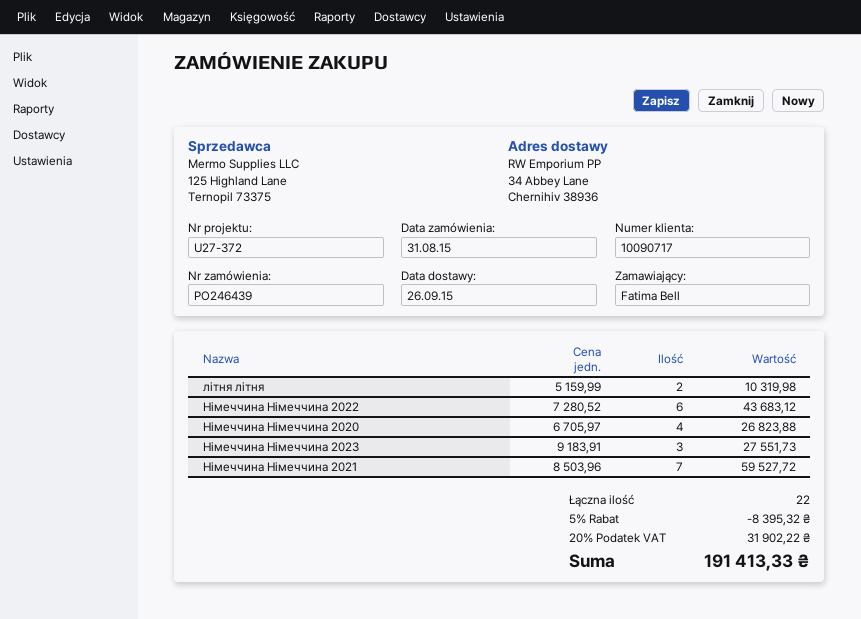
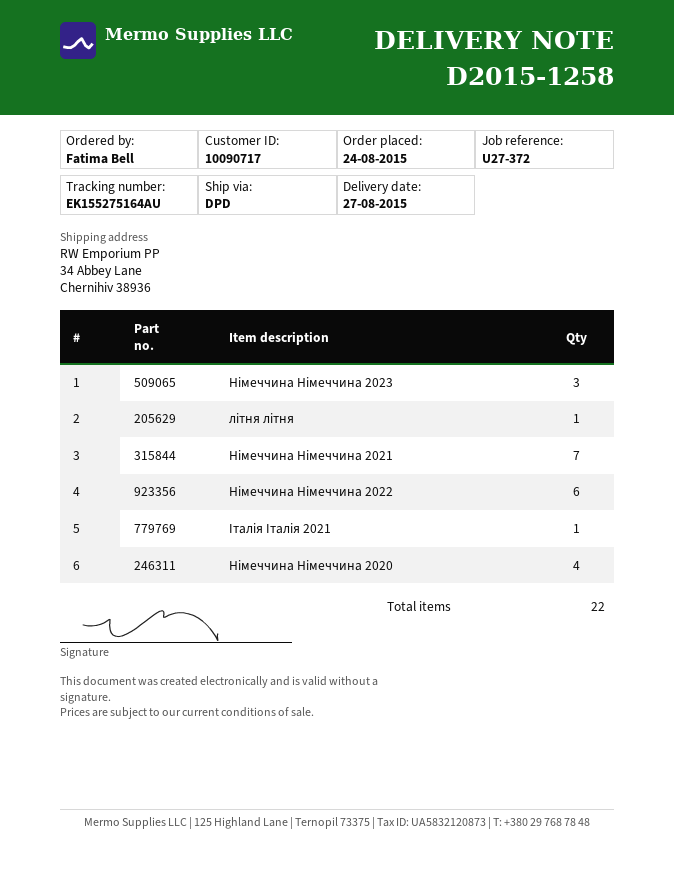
order date: 2015-08-31 -> 2015-08-24
delivery date: 2015-09-26 -> 2015-08-27
літня літня: 2 -> 1
Італія Італія 2021: none -> 1

